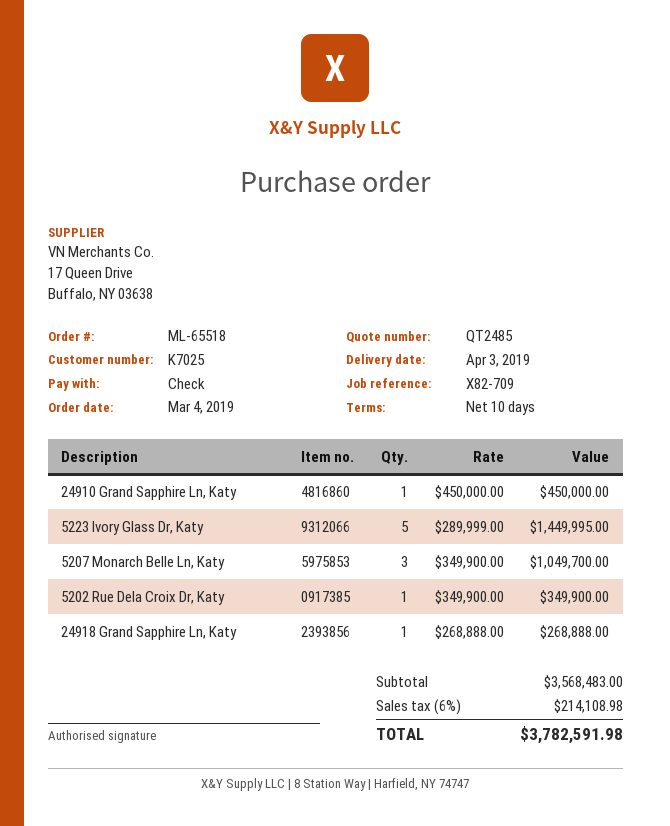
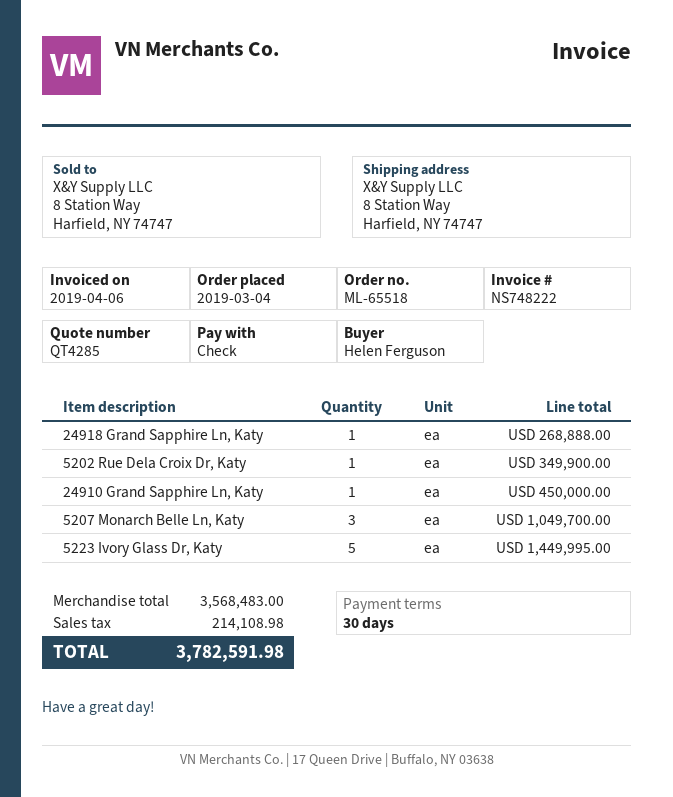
quote number: QT2485 -> QT4285
payment terms: 10 days -> 30 days

